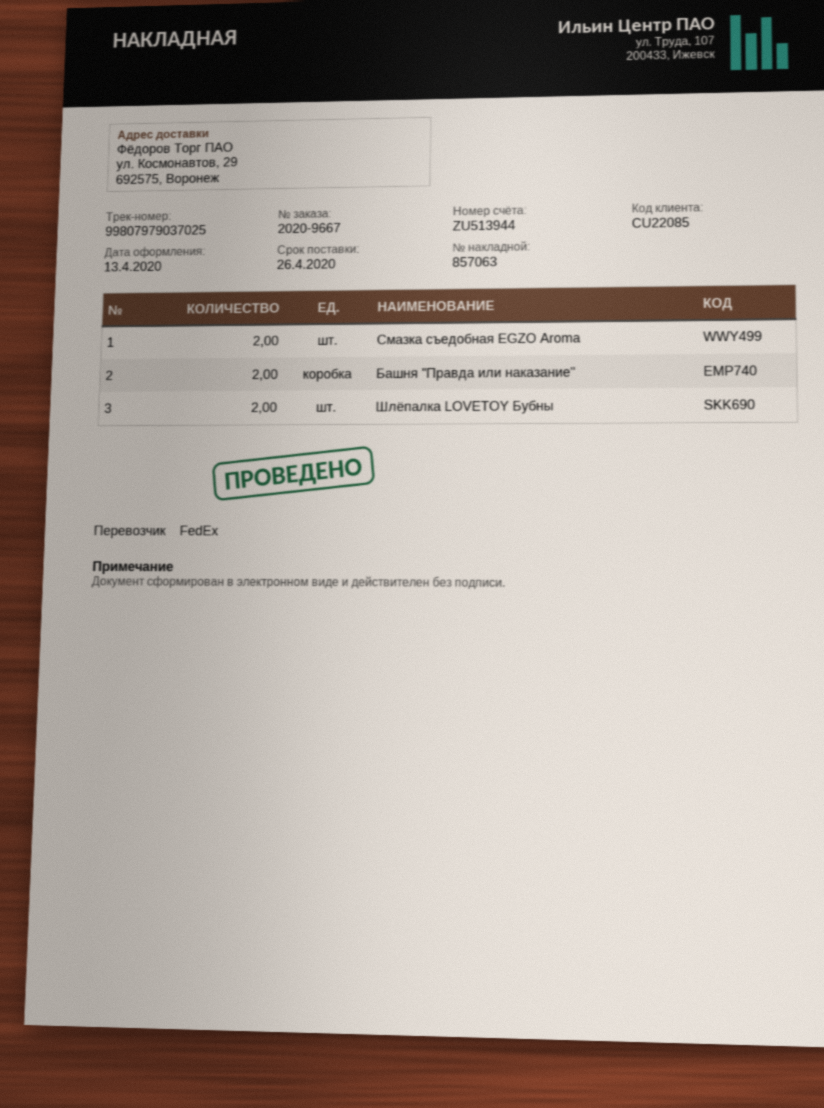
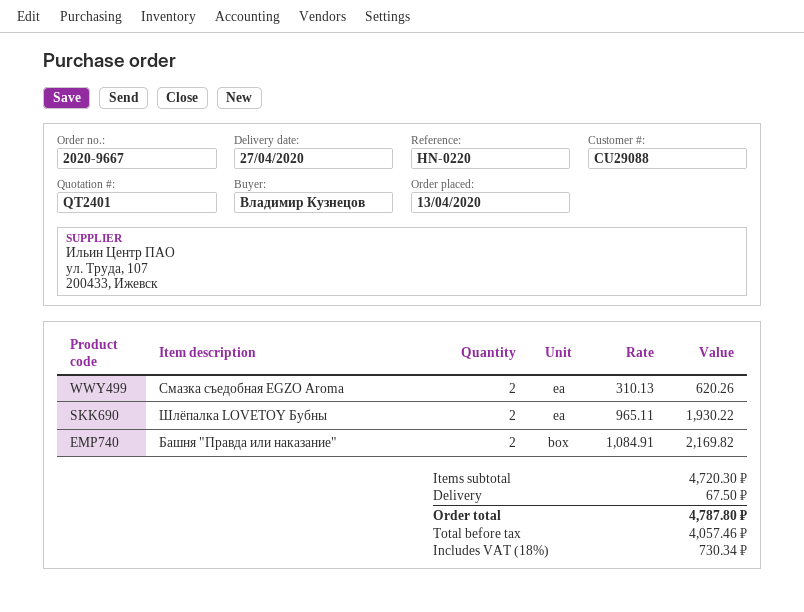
delivery date: 2020-04-26 -> 2020-04-27
customer number: CU22085 -> CU29088

